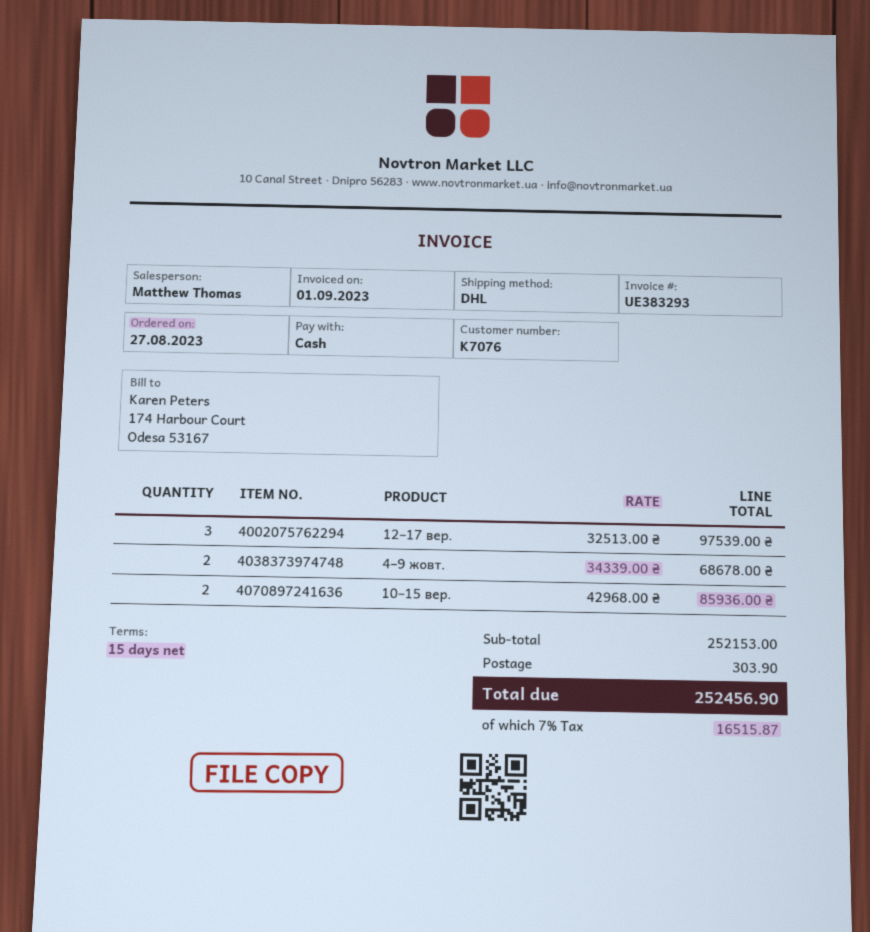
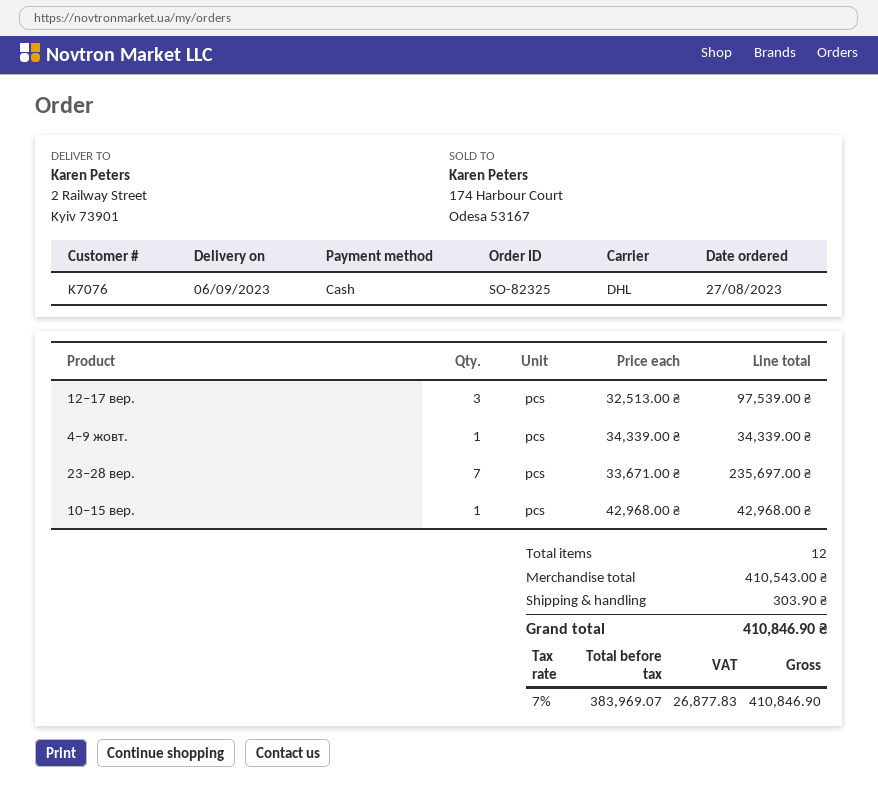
4–9 жовт.: 2 x 34339.00 = 68678.00 -> 1 x 34339.00 = 34339.00
10–15 вер.: 2 x 42968.00 = 85936.00 -> 1 x 42968.00 = 42968.00
23–28 вер.: none -> 7 x 33671.00 = 235697.00
subtotal: 252153.00 -> 410543.00
tax: 7% = 16515.87 -> 7% = 26877.83
total: 252456.90 -> 410846.90

